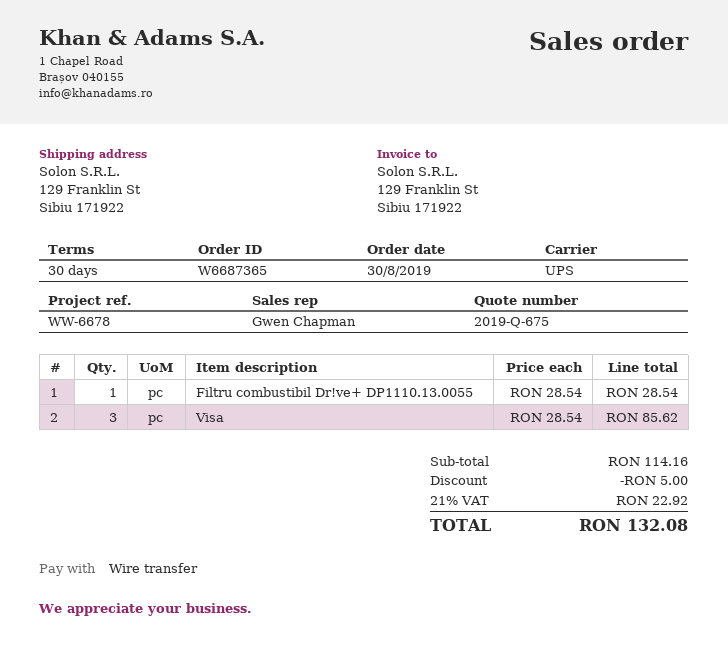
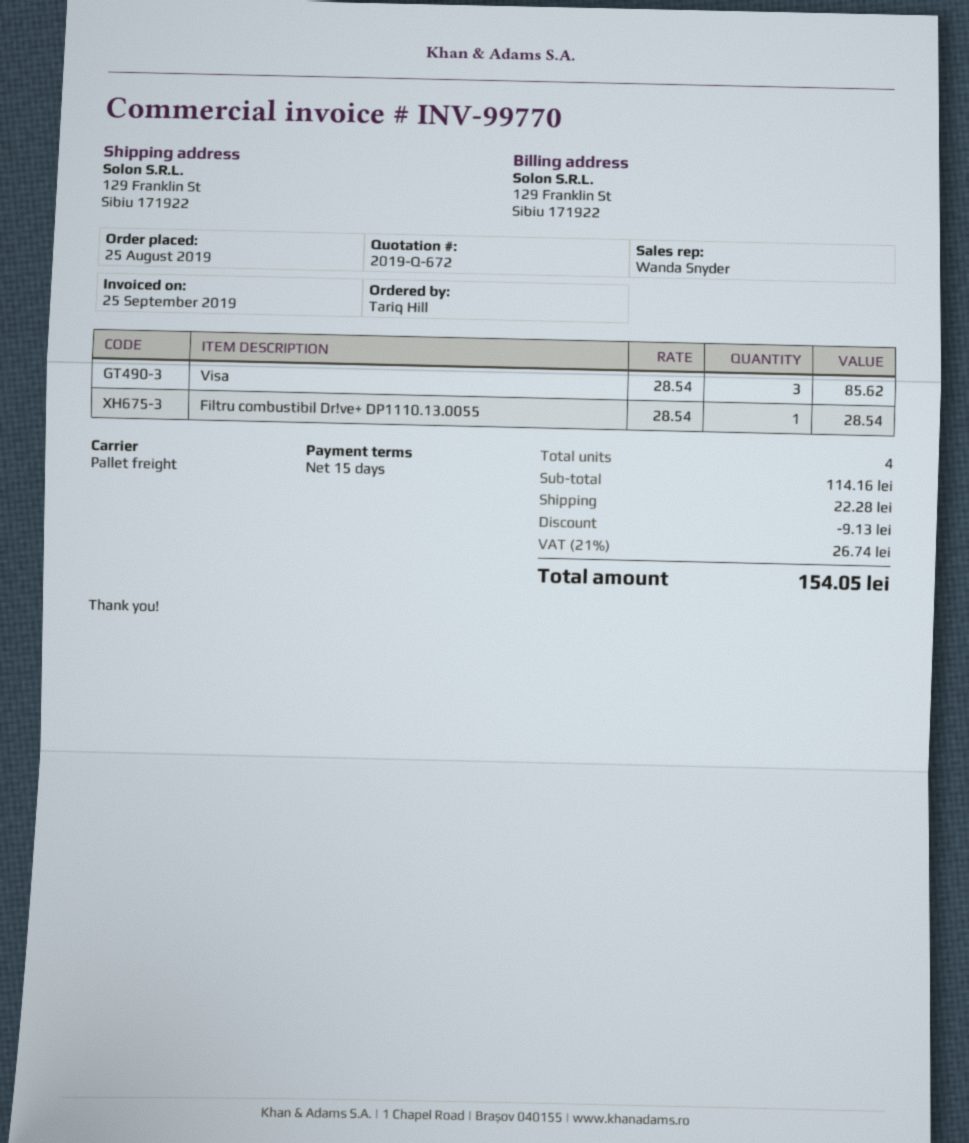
quote number: 2019-Q-675 -> 2019-Q-672
order date: 2019-08-30 -> 2019-08-25
payment terms: 30 days -> 15 days
sales rep: Gwen Chapman -> Wanda Snyder
shipping method: UPS -> pallet freight
discount: 5.00 -> 9.13
shipping: none -> 22.28
tax: 21% = 22.92 -> 21% = 26.74
total: 132.08 -> 154.05

